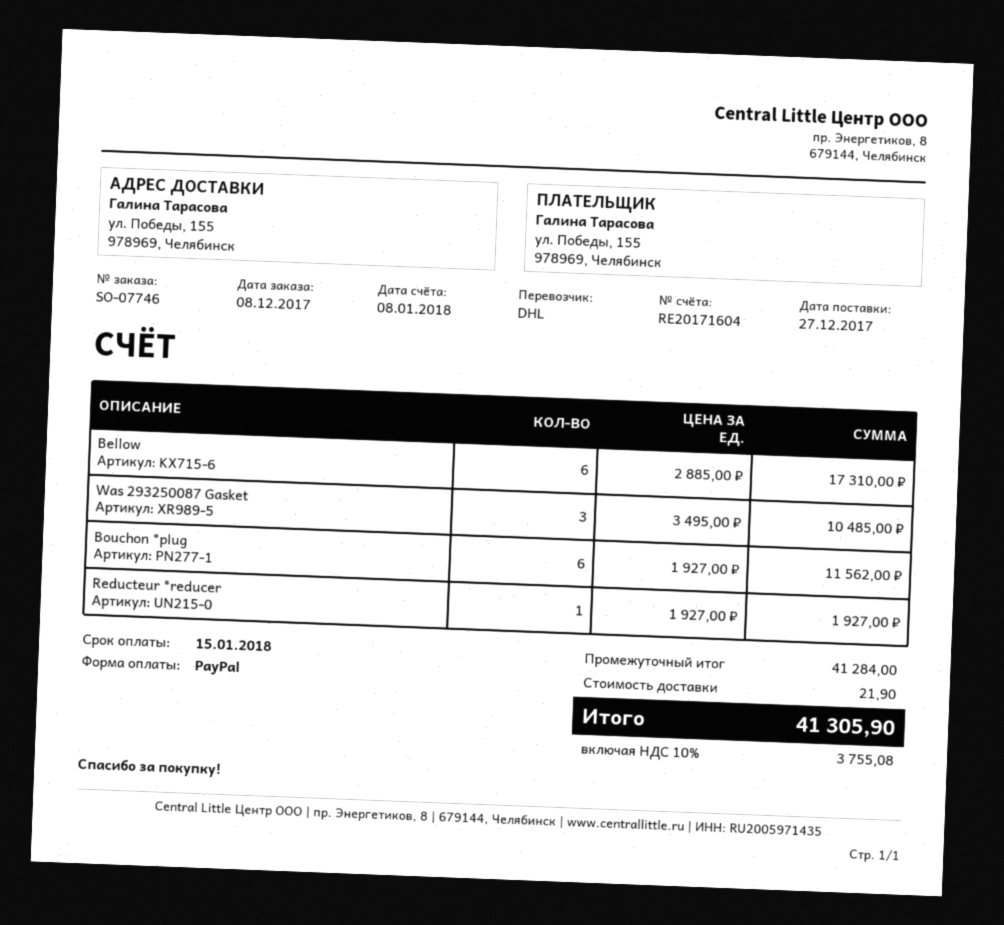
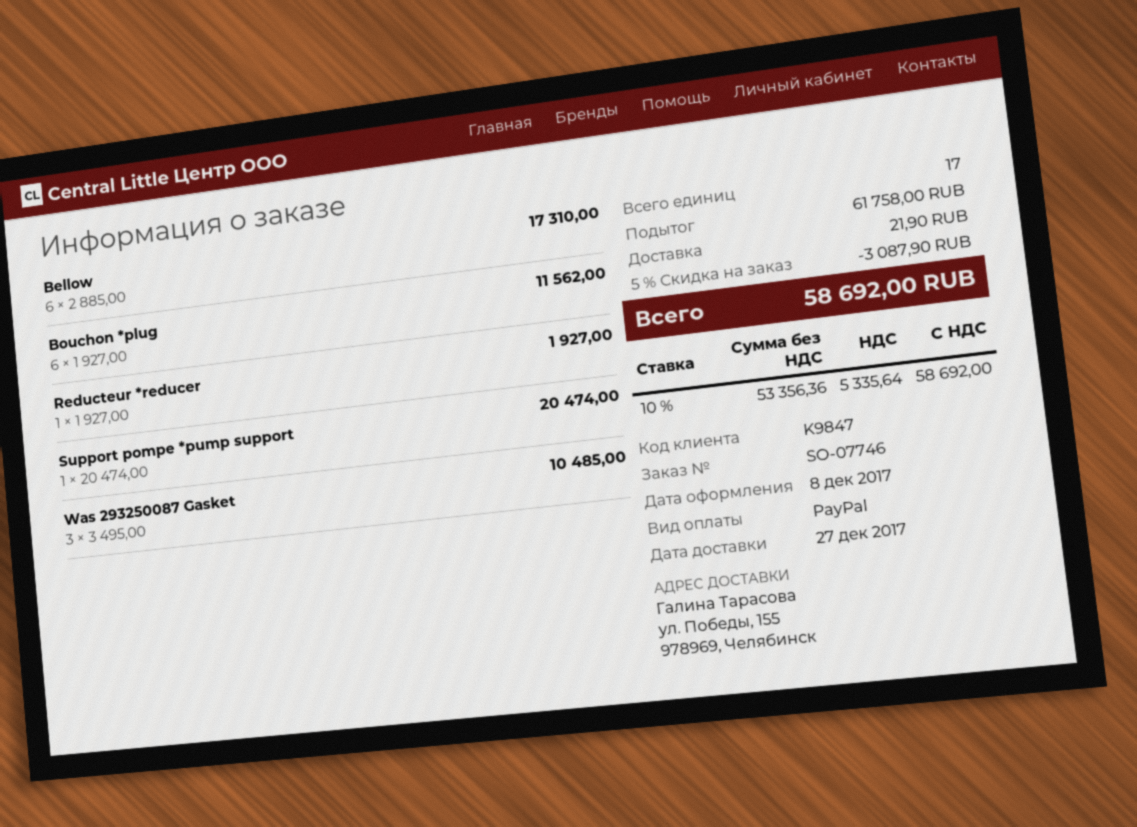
Support pompe *pump support: none -> 1 x 20474.00 = 20474.00
subtotal: 41284.00 -> 61758.00
discount: none -> 5% = 3087.90
tax: 10% = 3755.08 -> 10% = 5335.64
total: 41305.90 -> 58692.00

